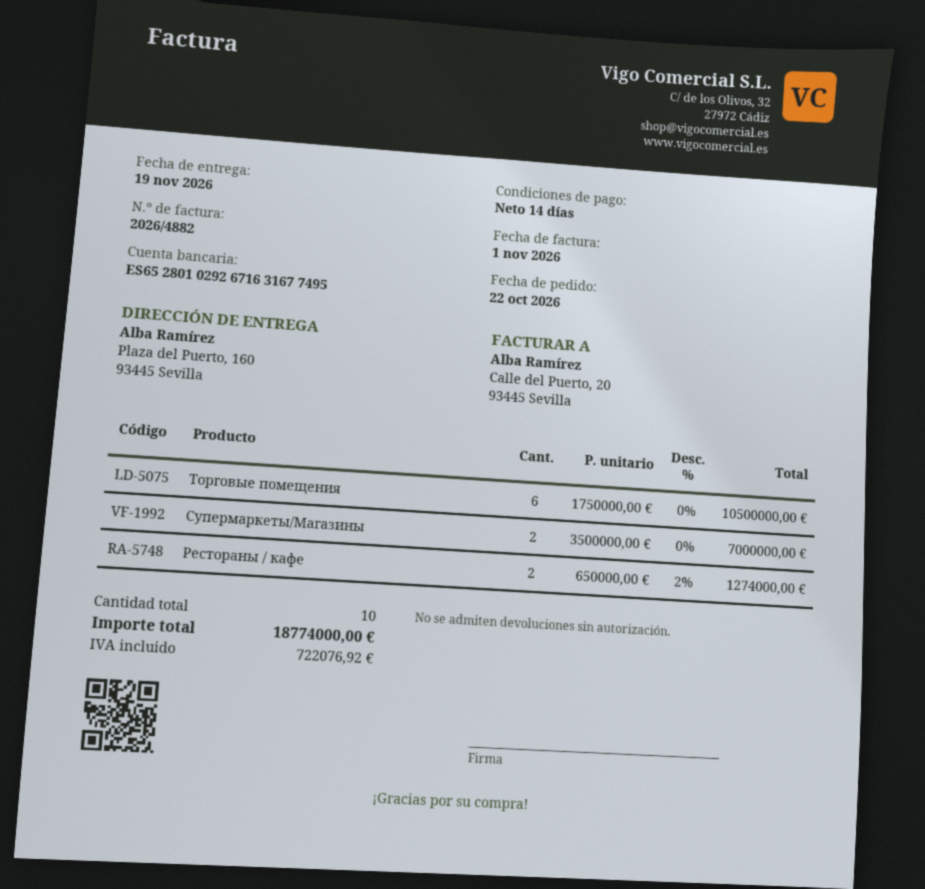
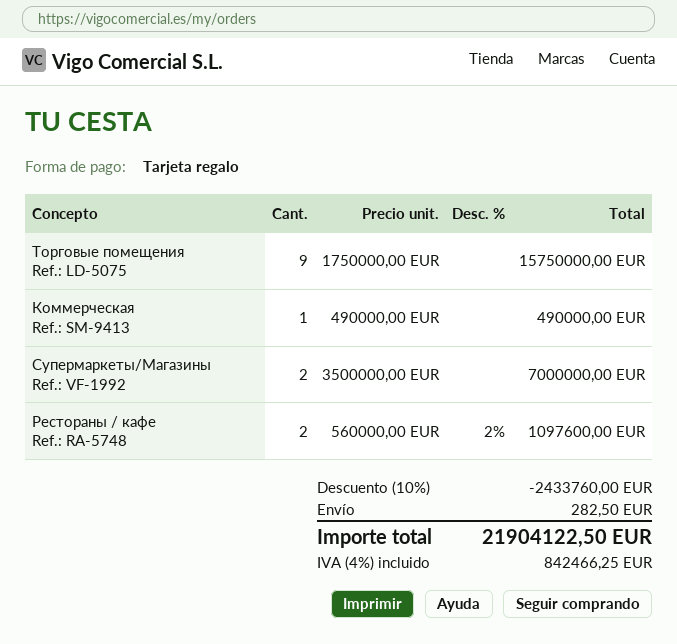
Торговые помещения: 6 x 1750000.00 = 10500000.00 -> 9 x 1750000.00 = 15750000.00
Рестораны / кафе: 2 x 650000.00 - 2% = 1274000.00 -> 2 x 560000.00 - 2% = 1097600.00
Коммерческая: none -> 1 x 490000.00 = 490000.00
discount: none -> 10% = 2433760.00
shipping: none -> 282.50
tax: 722076.92 -> 842466.25
total: 18774000.00 -> 21904122.50

